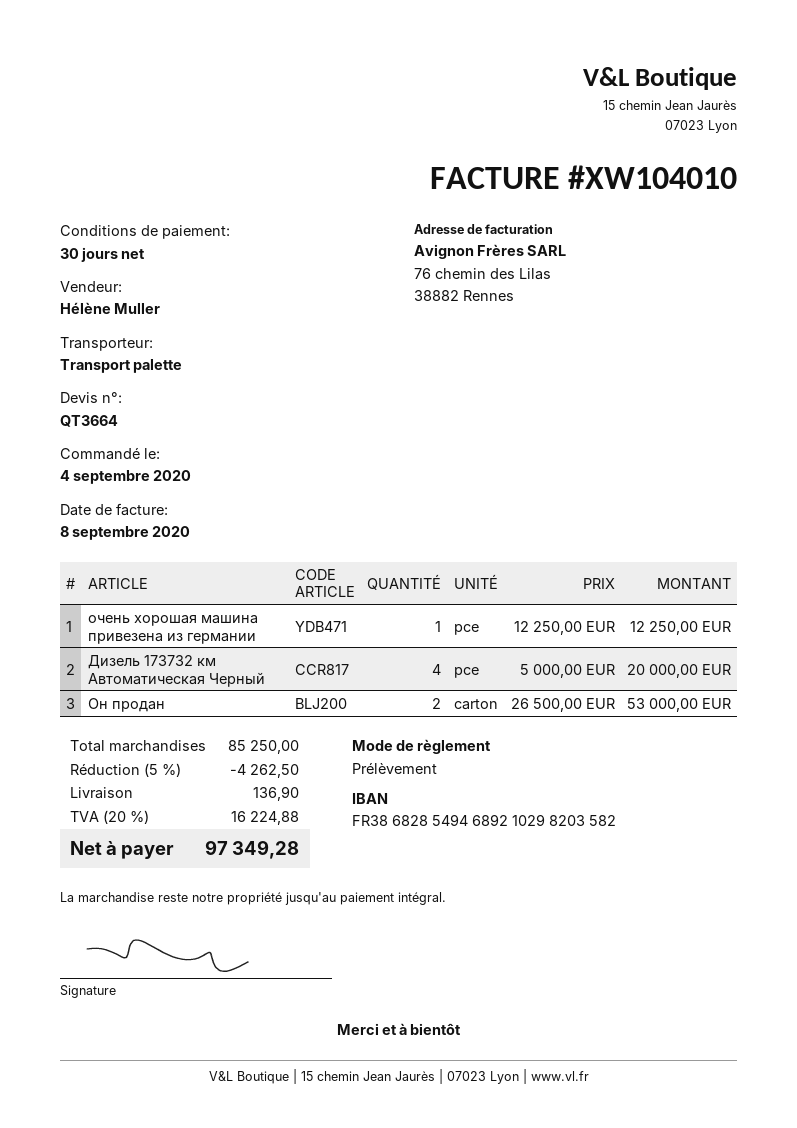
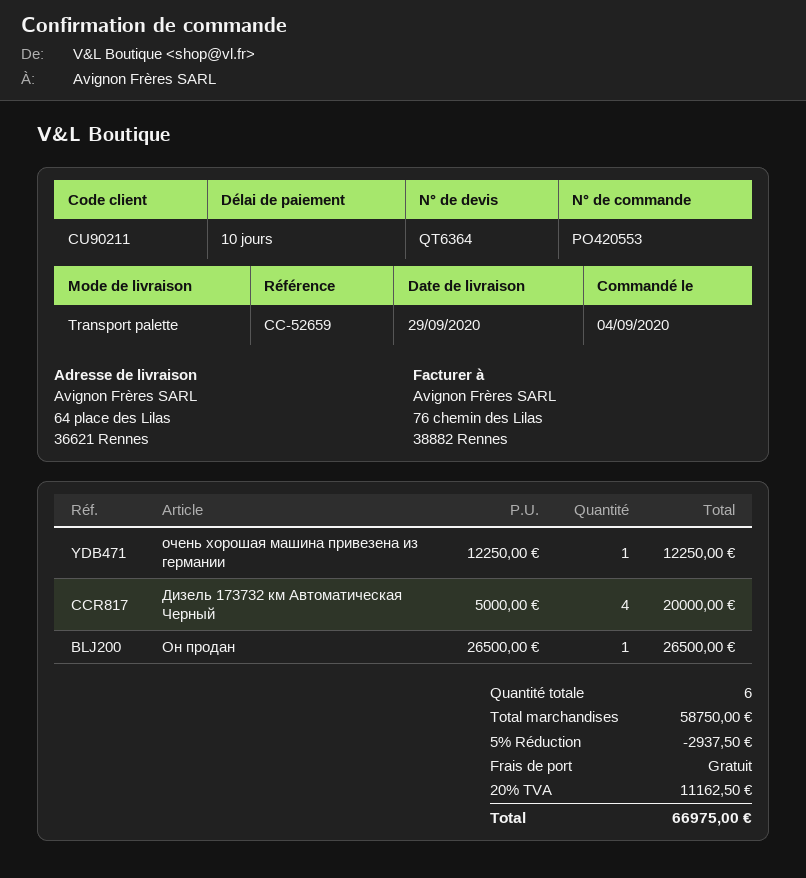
quote number: QT3664 -> QT6364
payment terms: 30 days -> 10 days
Он продан: 2 x 26500.00 = 53000.00 -> 1 x 26500.00 = 26500.00
subtotal: 85250.00 -> 58750.00
discount: 5% = 4262.50 -> 5% = 2937.50
shipping: 136.90 -> 0.00
tax: 20% = 16224.88 -> 20% = 11162.50
total: 97349.28 -> 66975.00

